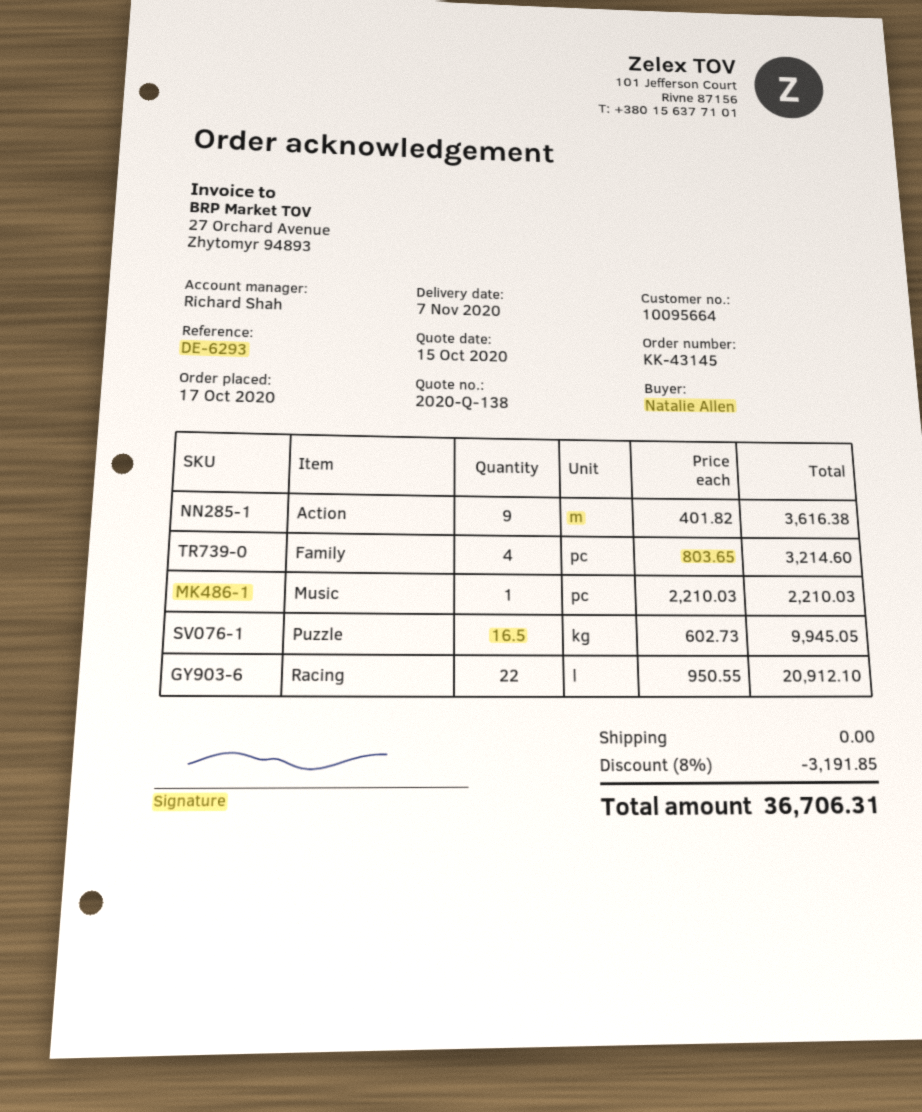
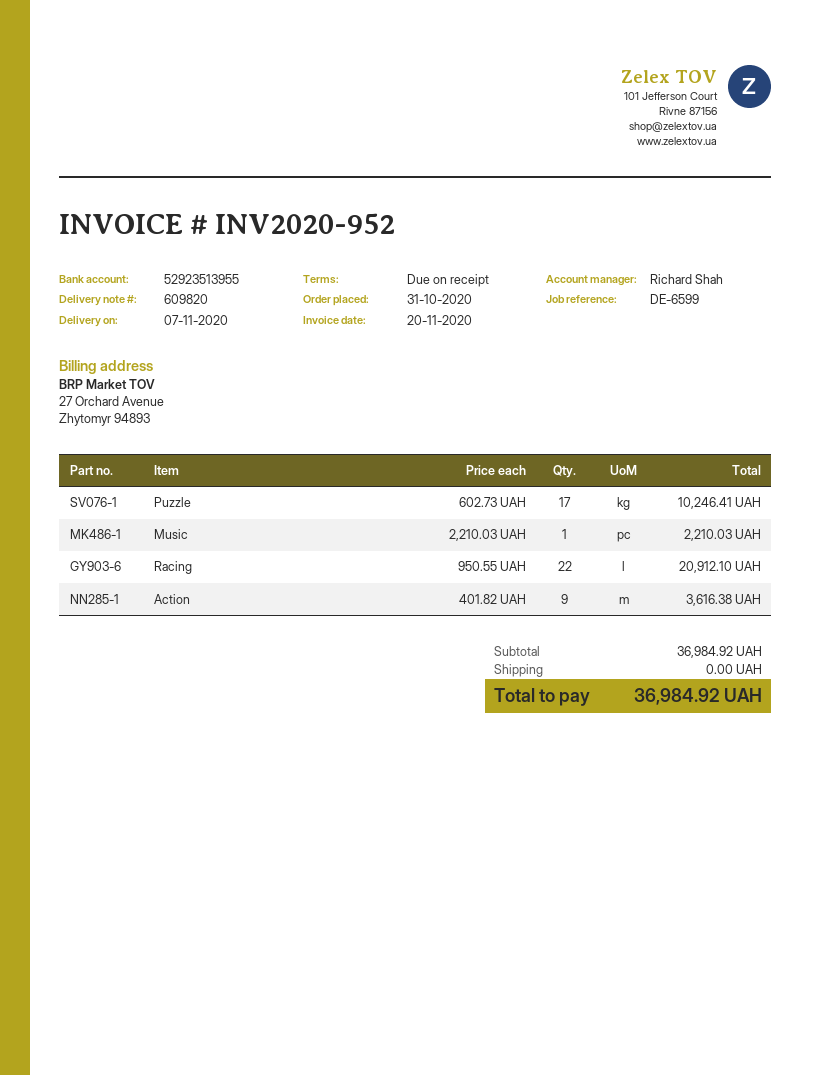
order date: 2020-10-17 -> 2020-10-31
reference: DE-6293 -> DE-6599
Family: 4 x 803.65 = 3214.60 -> none
Puzzle: 16.5 x 602.73 = 9945.05 -> 17 x 602.73 = 10246.41
discount: 8% = 3191.85 -> none
total: 36706.31 -> 36984.92

